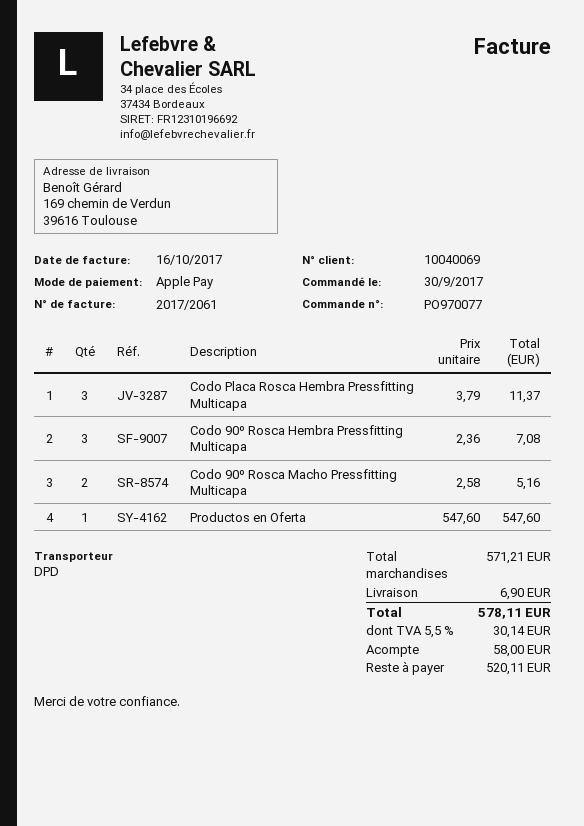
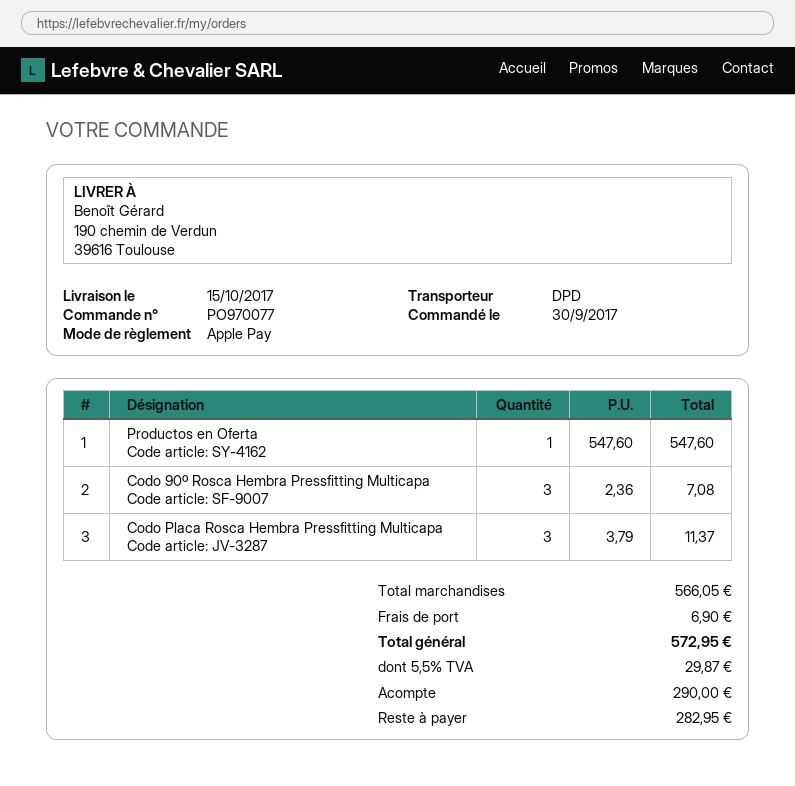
ship to: 169 chemin de Verdun, 39616 Toulouse -> 190 chemin de Verdun, 39616 Toulouse
Codo 90º Rosca Macho Pressfitting Multicapa: 2 x 2.58 = 5.16 -> none
subtotal: 571.21 -> 566.05
tax: 5.5% = 30.14 -> 5.5% = 29.87
total: 578.11 -> 572.95
deposit: 58.00 -> 290.00
balance: 520.11 -> 282.95

